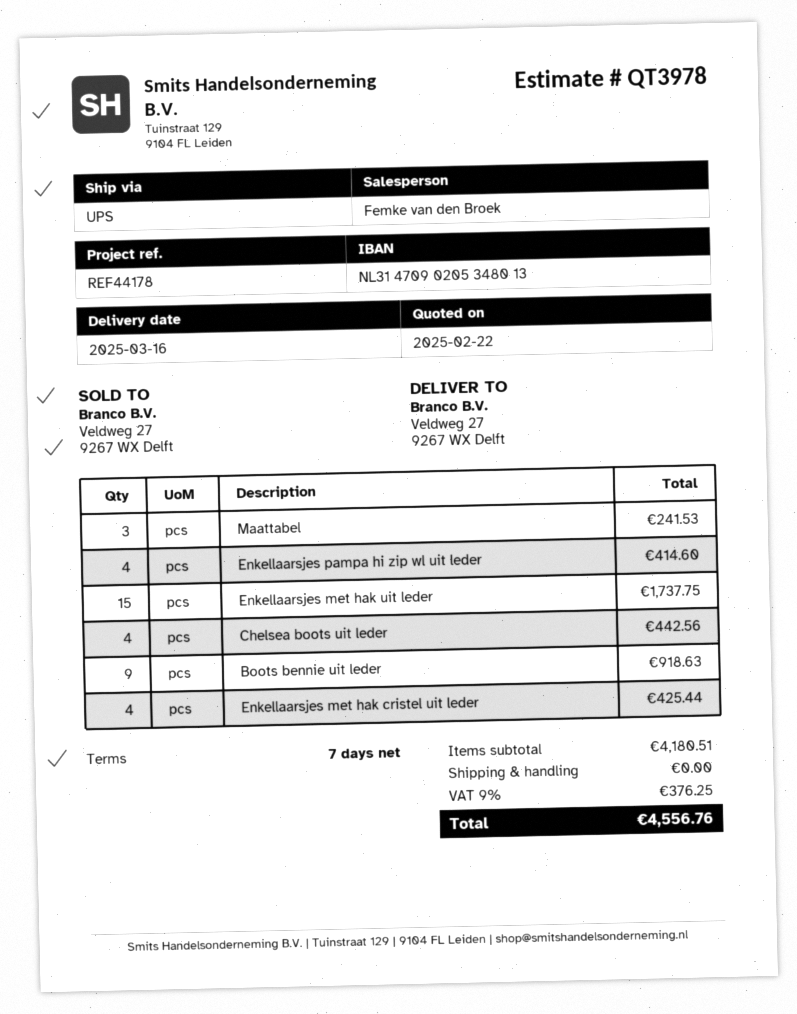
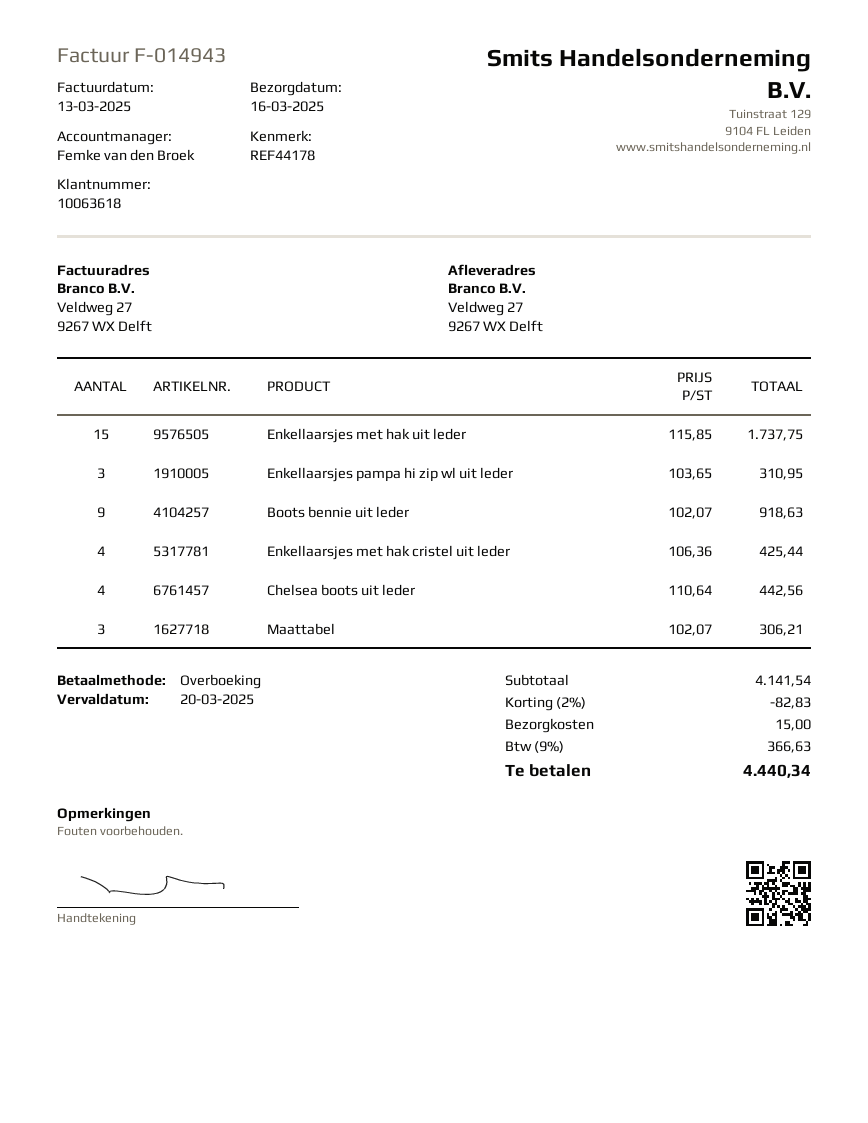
Maattabel: 3 for 241.53 -> 3 for 306.21
Enkellaarsjes pampa hi zip wl uit leder: 4 for 414.60 -> 3 for 310.95
subtotal: 4180.51 -> 4141.54
discount: none -> 2% = 82.83
shipping: 0.00 -> 15.00
tax: 9% = 376.25 -> 9% = 366.63
total: 4556.76 -> 4440.34

